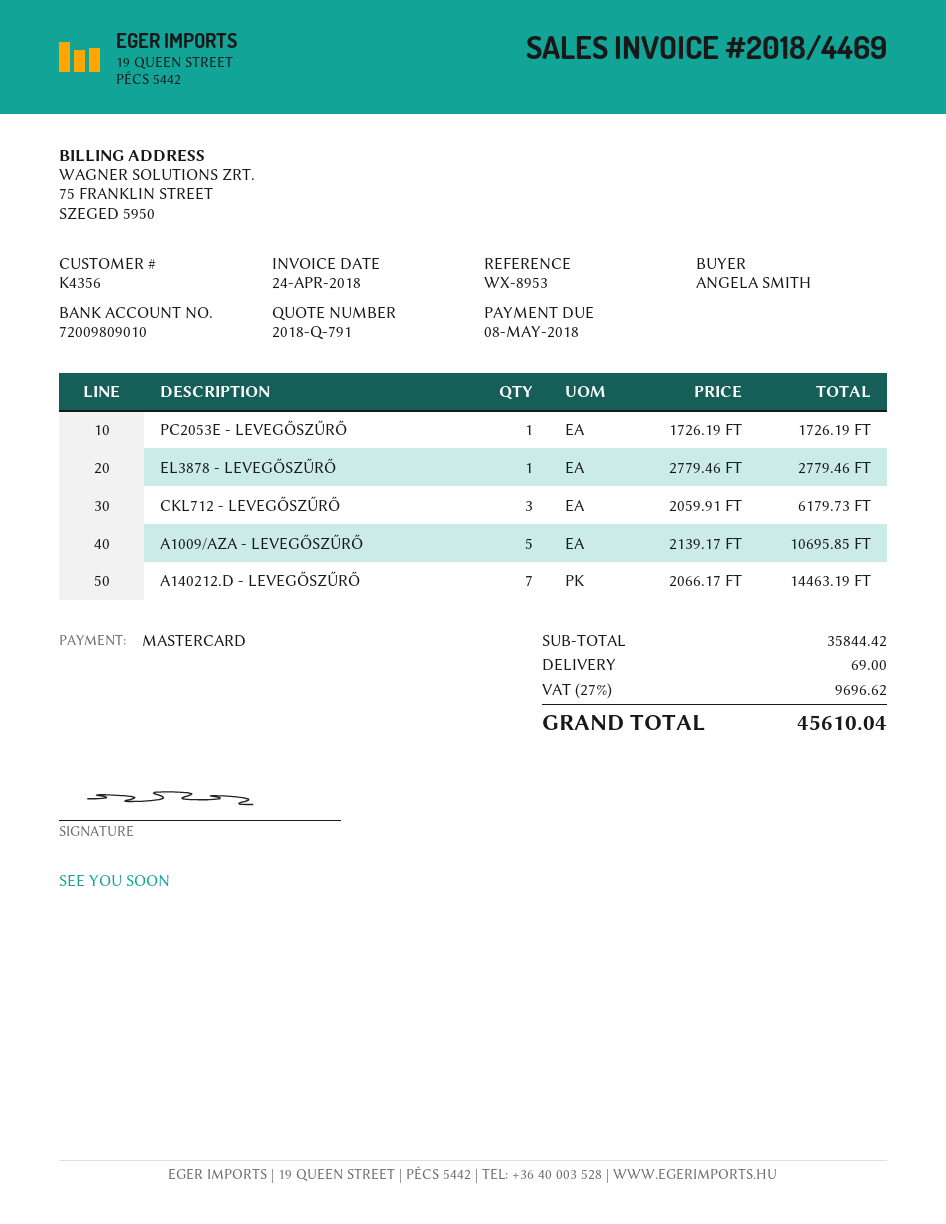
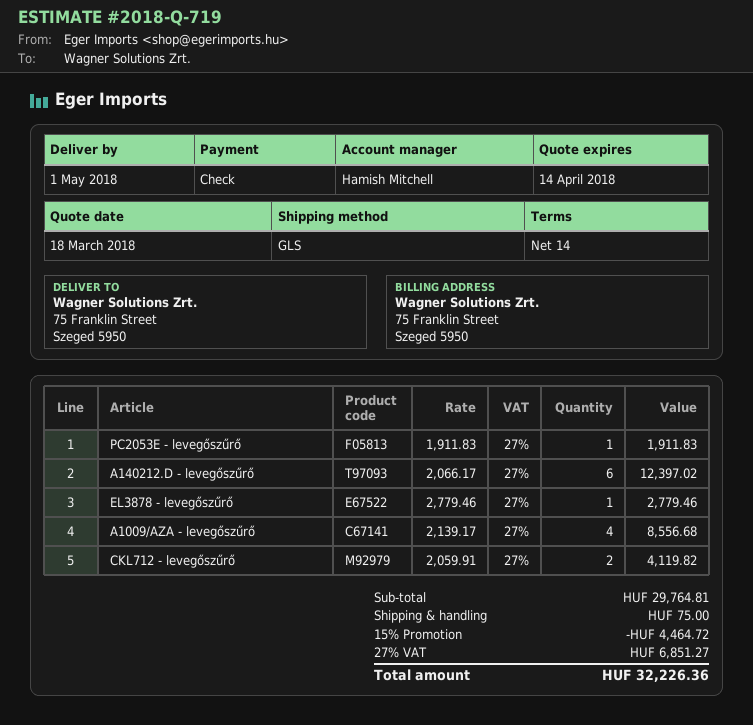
quote number: 2018-Q-791 -> 2018-Q-719
payment method: Mastercard -> cheque
PC2053E - LEVEGŐSZŰRŐ: 1 x 1726.19 = 1726.19 -> 1 x 1911.83 = 1911.83
CKL712 - LEVEGŐSZŰRŐ: 3 x 2059.91 = 6179.73 -> 2 x 2059.91 = 4119.82
A1009/AZA - LEVEGŐSZŰRŐ: 5 x 2139.17 = 10695.85 -> 4 x 2139.17 = 8556.68
A140212.D - LEVEGŐSZŰRŐ: 7 x 2066.17 = 14463.19 -> 6 x 2066.17 = 12397.02
subtotal: 35844.42 -> 29764.81
discount: none -> 15% = 4464.72
shipping: 69.00 -> 75.00
tax: 27% = 9696.62 -> 27% = 6851.27
total: 45610.04 -> 32226.36

